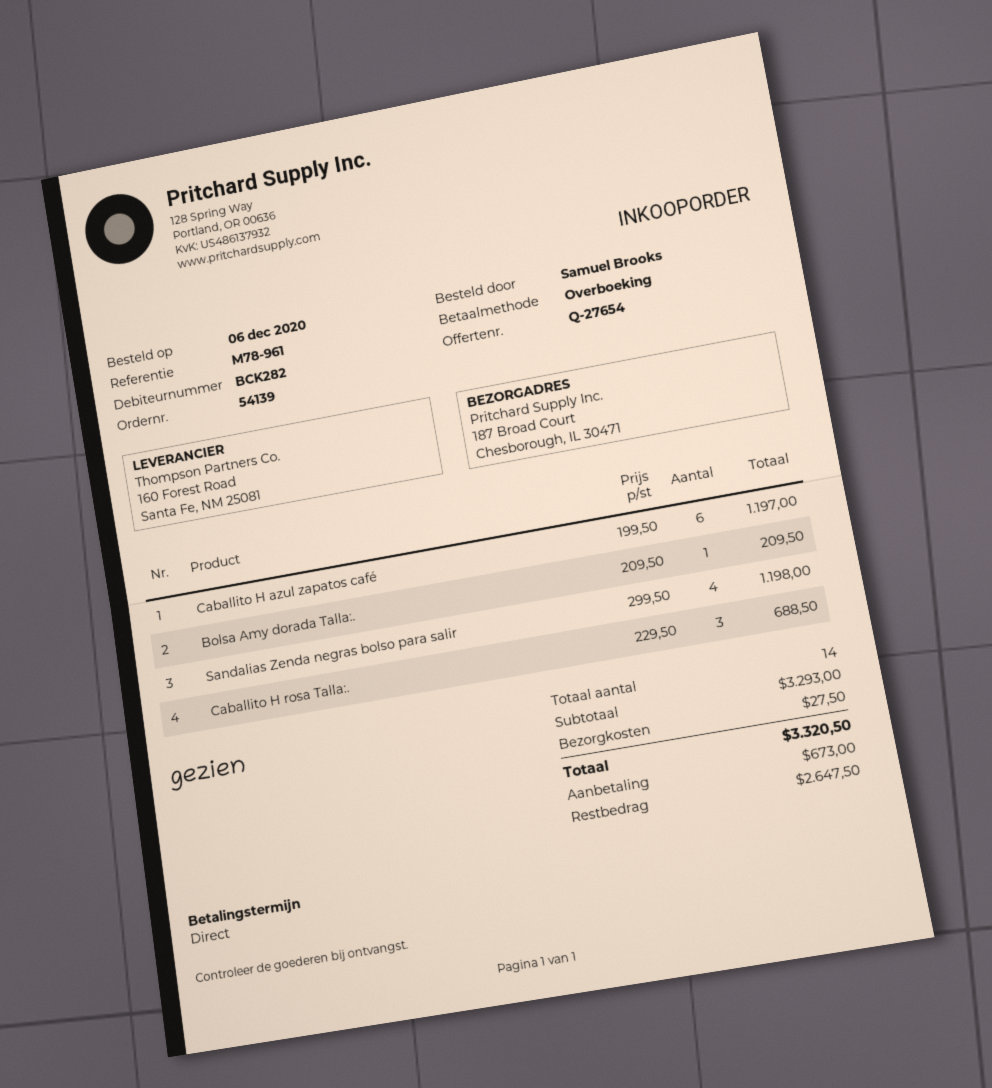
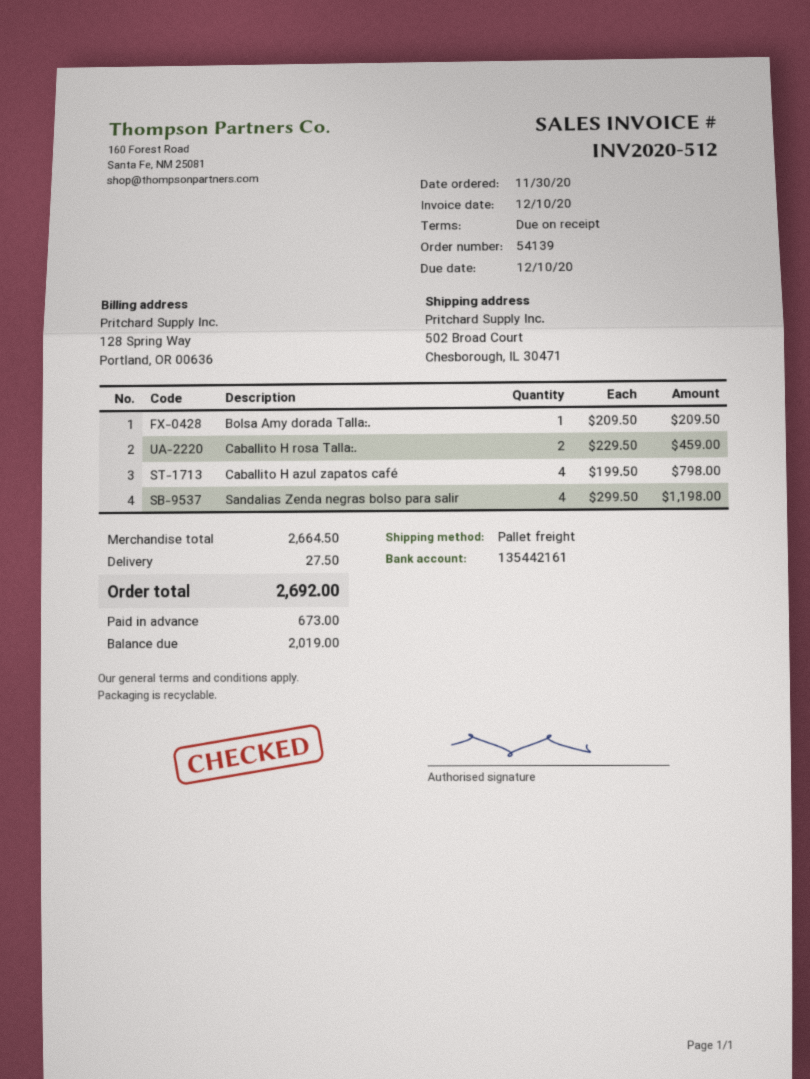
order date: 2020-12-06 -> 2020-11-30
ship to: 187 Broad Court, Chesborough, IL 30471 -> 502 Broad Court, Chesborough, IL 30471
Caballito H azul zapatos café: 6 x 199.50 = 1197.00 -> 4 x 199.50 = 798.00
Caballito H rosa Talla:.: 3 x 229.50 = 688.50 -> 2 x 229.50 = 459.00
subtotal: 3293.00 -> 2664.50
total: 3320.50 -> 2692.00
balance: 2647.50 -> 2019.00

